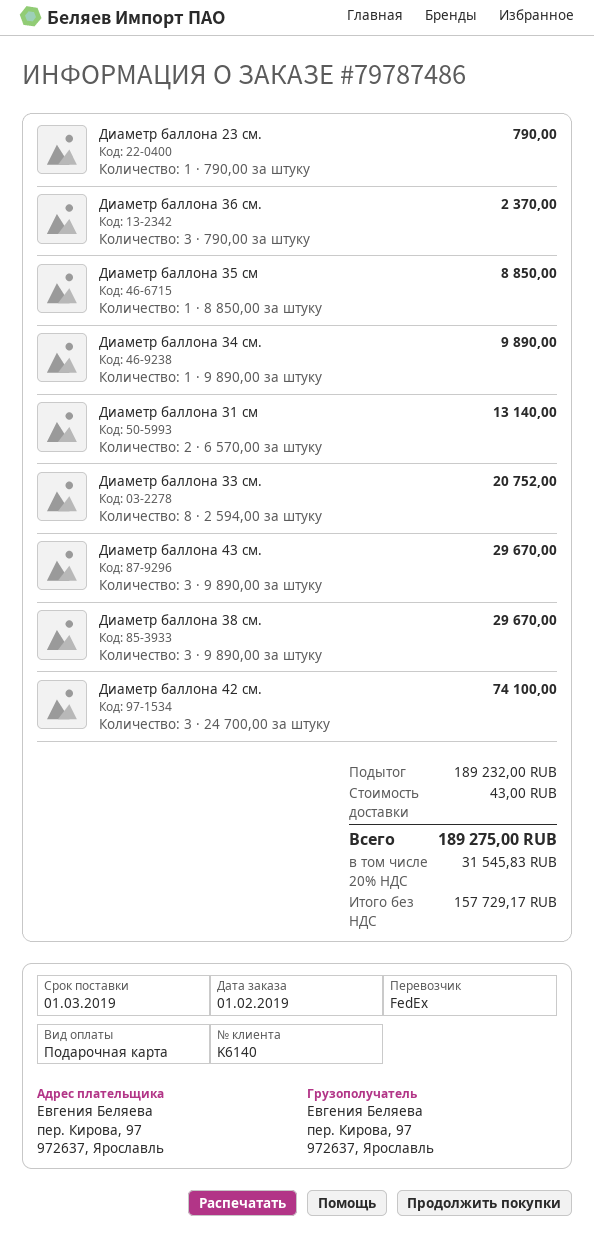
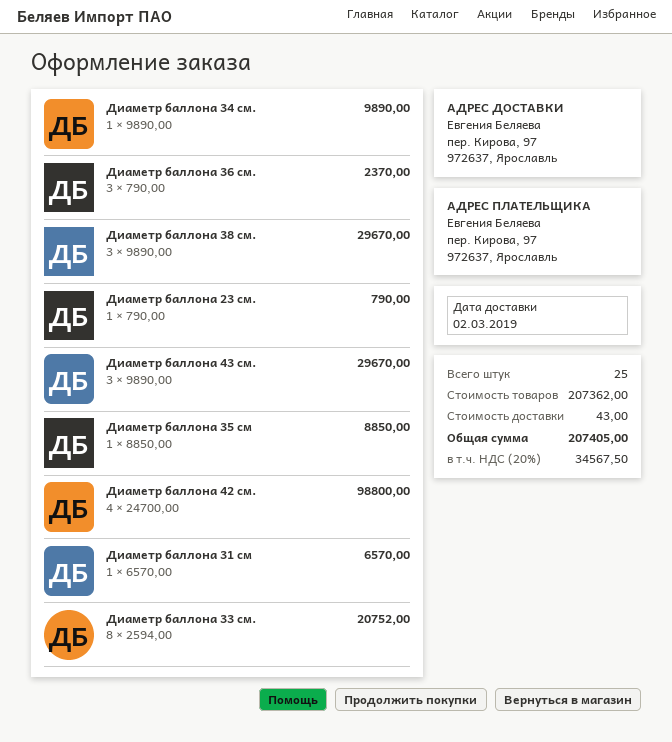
delivery date: 2019-03-01 -> 2019-03-02
Диаметр баллона 31 см: 2 x 6570.00 = 13140.00 -> 1 x 6570.00 = 6570.00
Диаметр баллона 42 см.: 3 x 24700.00 = 74100.00 -> 4 x 24700.00 = 98800.00
subtotal: 189232.00 -> 207362.00
tax: 20% = 31545.83 -> 20% = 34567.50
total: 189275.00 -> 207405.00

